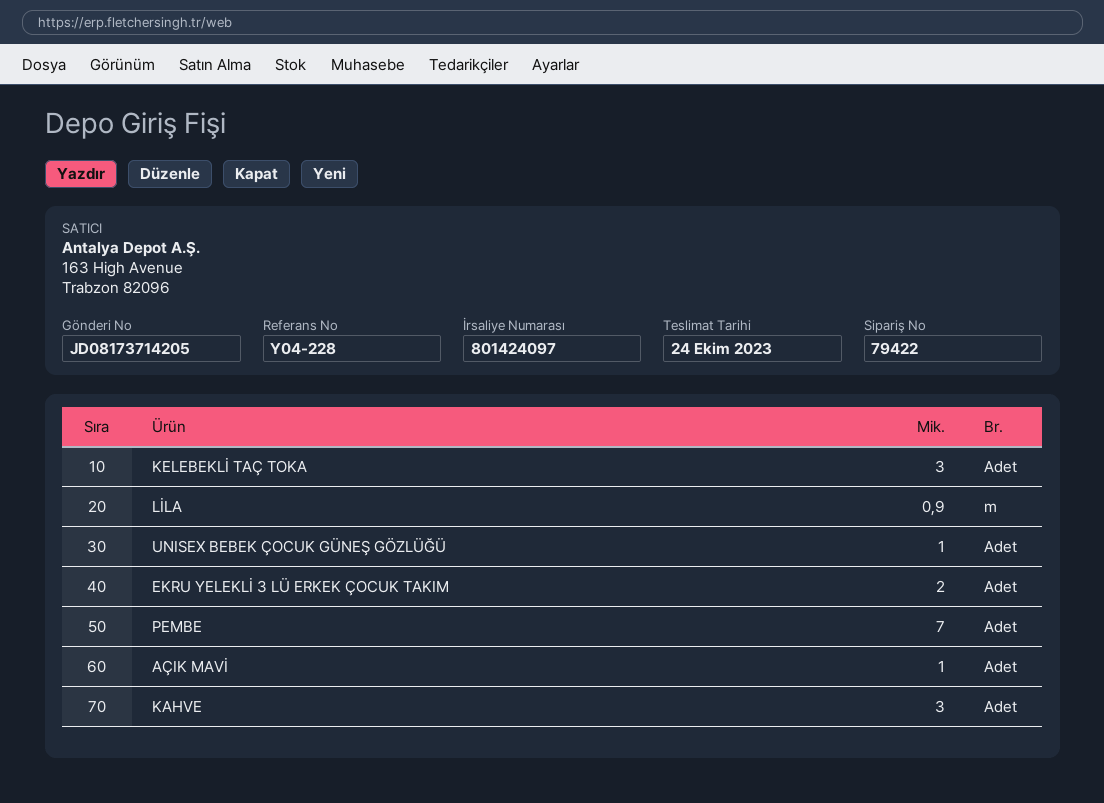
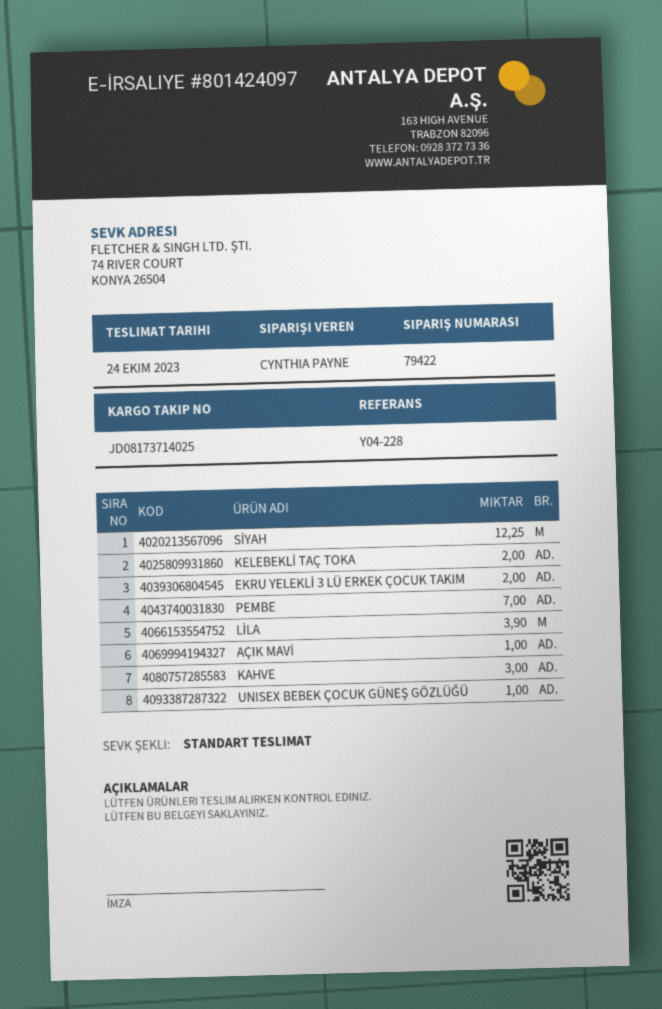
tracking number: JD08173714205 -> JD08173714025
KELEBEKLİ TAÇ TOKA: 3 -> 2
LİLA: 0.9 -> 3.9
SİYAH: none -> 12.25

